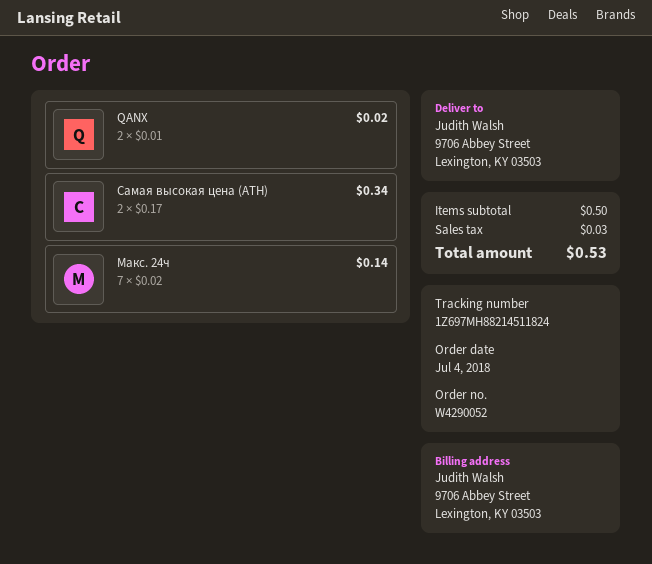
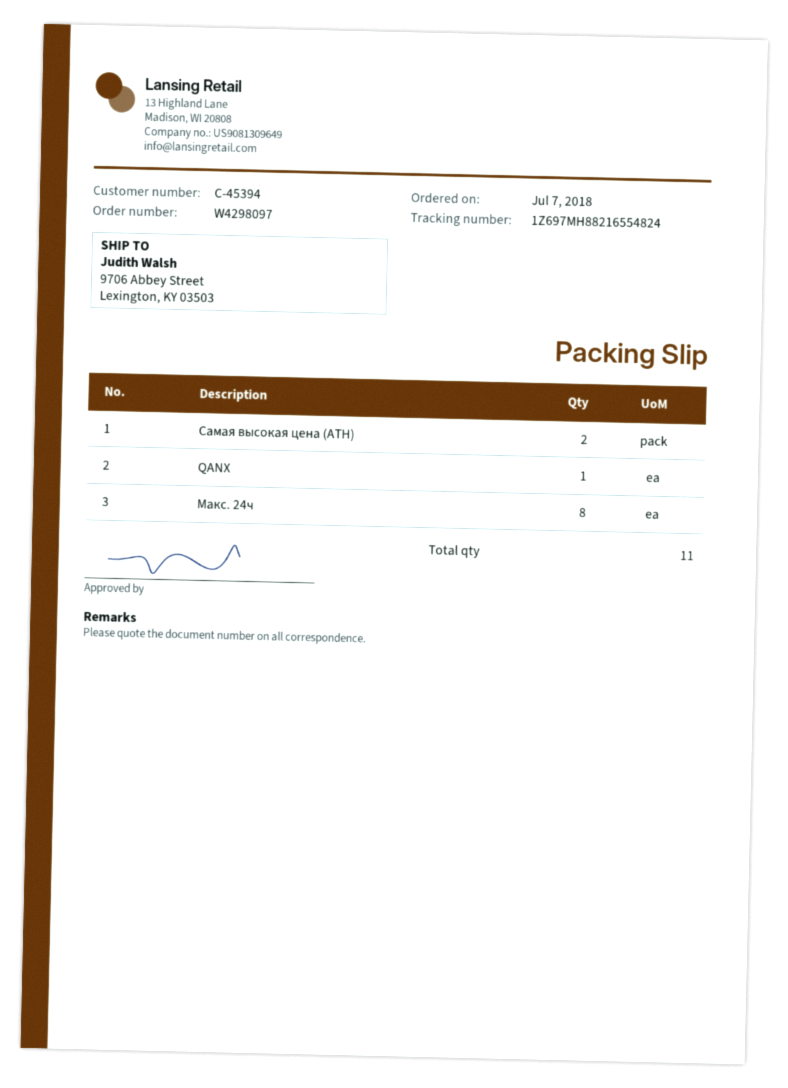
order number: W4290052 -> W4298097
order date: 2018-07-04 -> 2018-07-07
tracking number: 1Z697MH88214511824 -> 1Z697MH88216554824
QANX: 2 -> 1
Макс. 24ч: 7 -> 8

